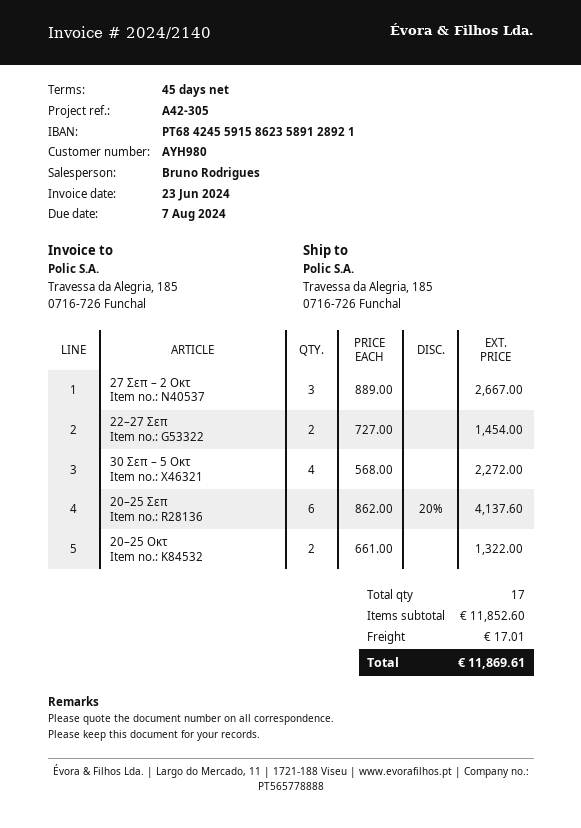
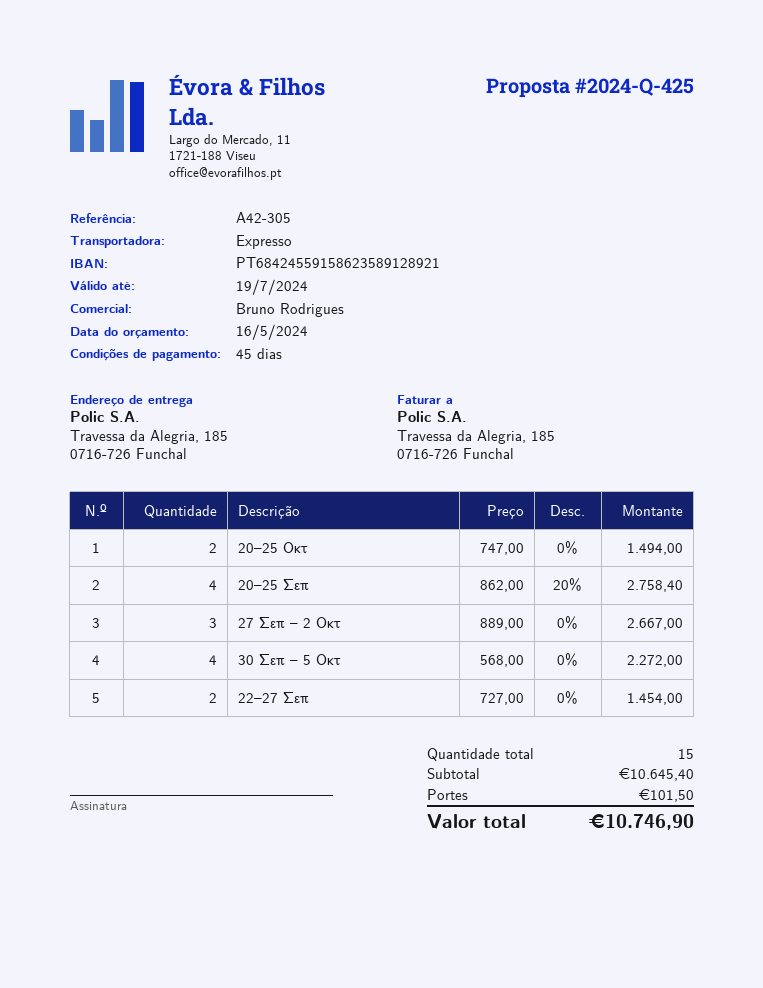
20–25 Σεπ: 6 x 862.00 - 20% = 4137.60 -> 4 x 862.00 - 20% = 2758.40
20–25 Οκτ: 2 x 661.00 = 1322.00 -> 2 x 747.00 = 1494.00
total quantity: 17 -> 15
subtotal: 11852.60 -> 10645.40
shipping: 17.01 -> 101.50
total: 11869.61 -> 10746.90

